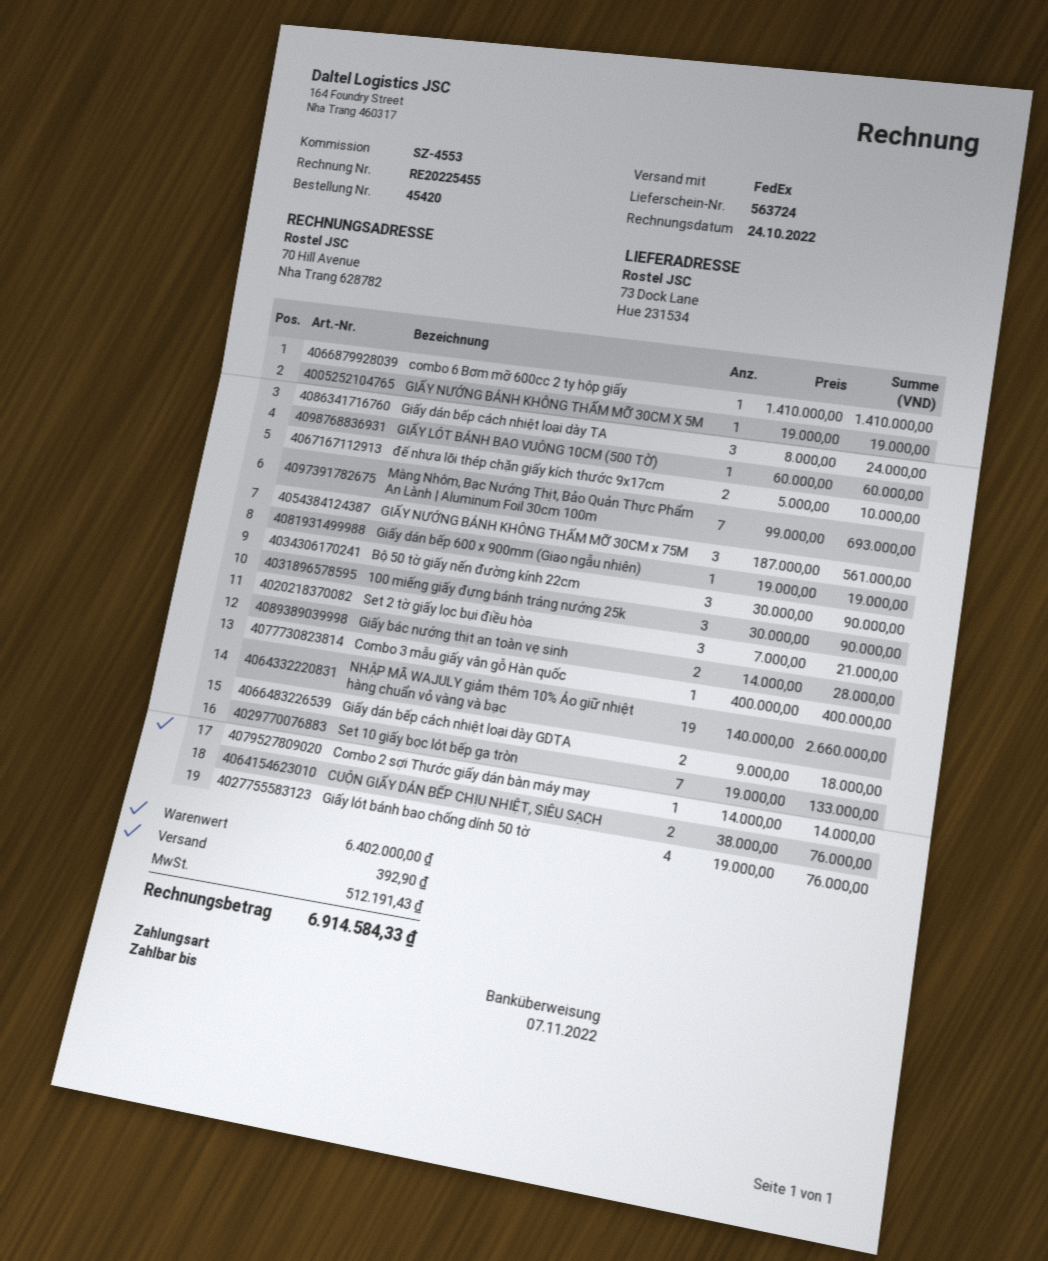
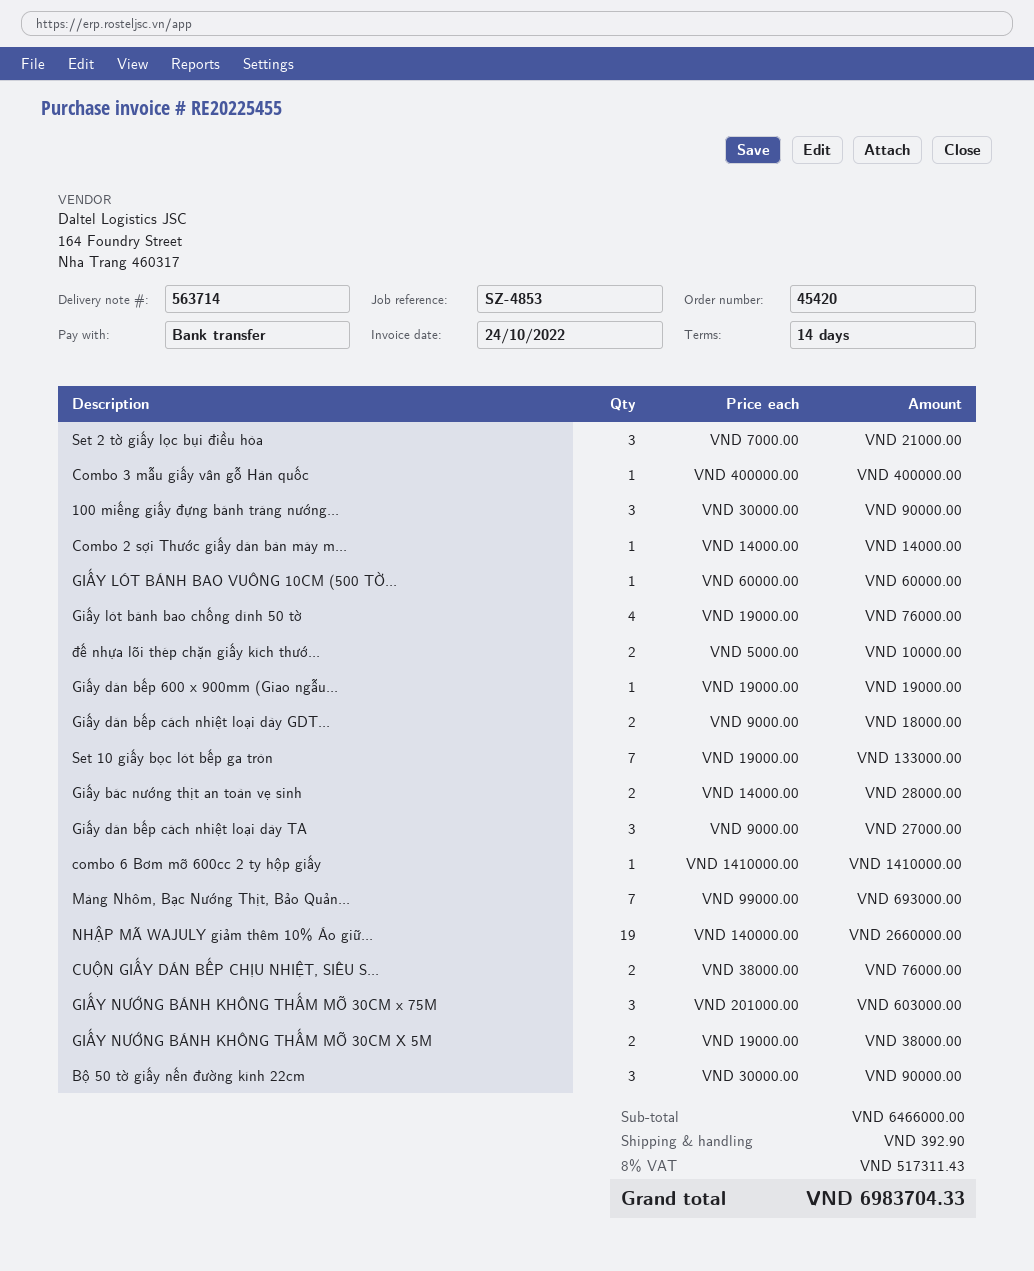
delivery note number: 563724 -> 563714
reference: SZ-4553 -> SZ-4853
GIẤY NƯỚNG BÁNH KHÔNG THẤM MỠ 30CM X 5M: 1 x 19000.00 = 19000.00 -> 2 x 19000.00 = 38000.00
Giấy dán bếp cách nhiệt loại dày TA: 3 x 8000.00 = 24000.00 -> 3 x 9000.00 = 27000.00
GIẤY NƯỚNG BÁNH KHÔNG THẤM MỠ 30CM x 75M: 3 x 187000.00 = 561000.00 -> 3 x 201000.00 = 603000.00
subtotal: 6402000.00 -> 6466000.00
tax: 512191.43 -> 517311.43
total: 6914584.33 -> 6983704.33

